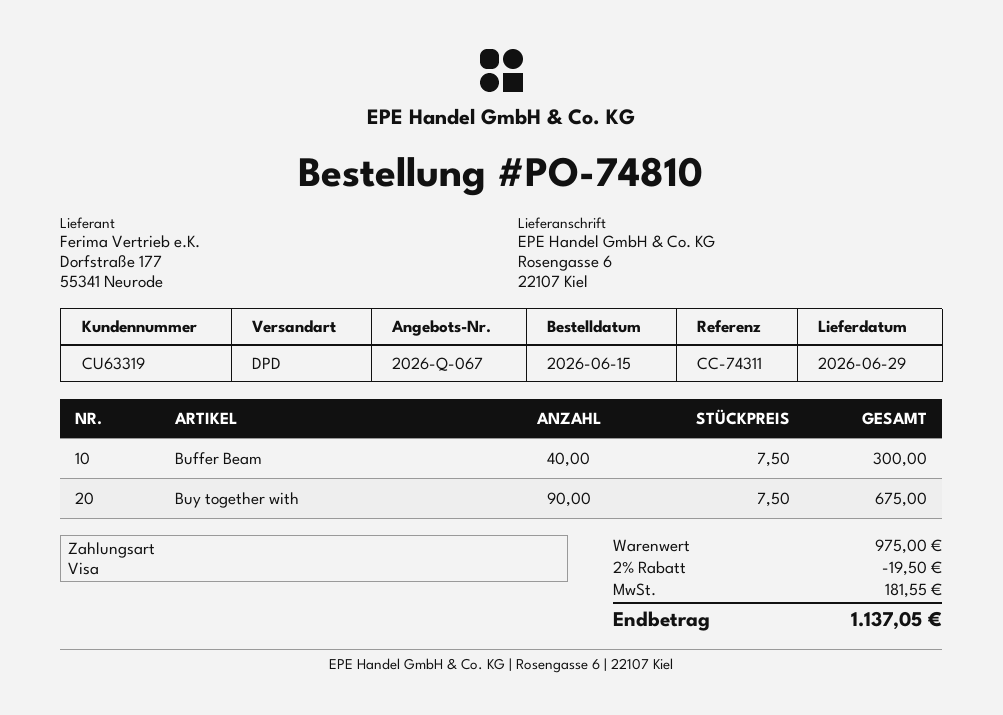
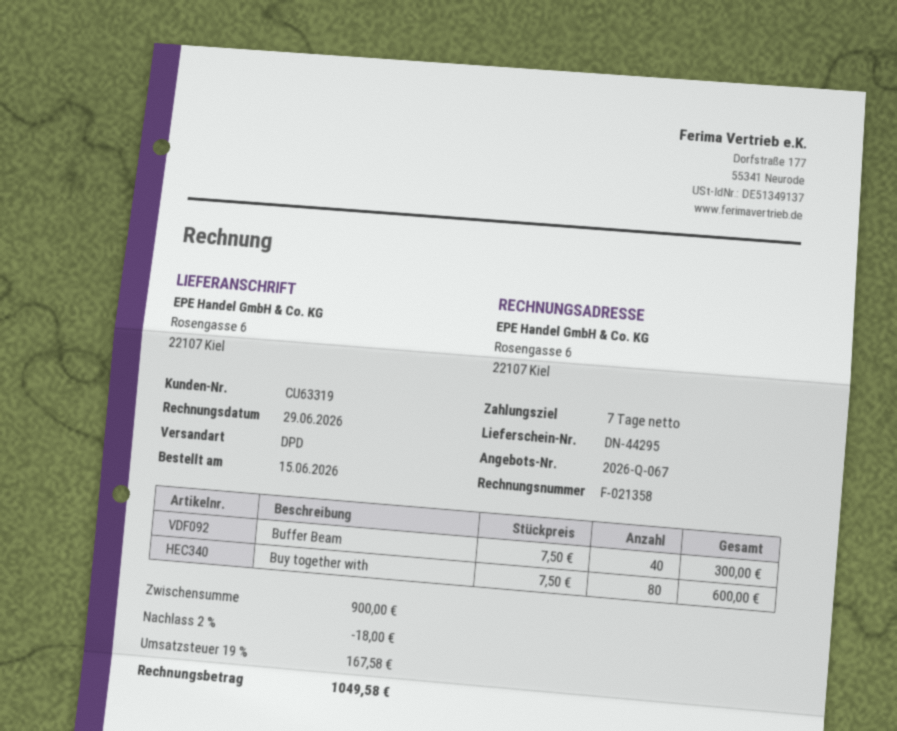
Buy together with: 90 x 7.50 = 675.00 -> 80 x 7.50 = 600.00
subtotal: 975.00 -> 900.00
discount: 2% = 19.50 -> 2% = 18.00
tax: 181.55 -> 167.58
total: 1137.05 -> 1049.58

